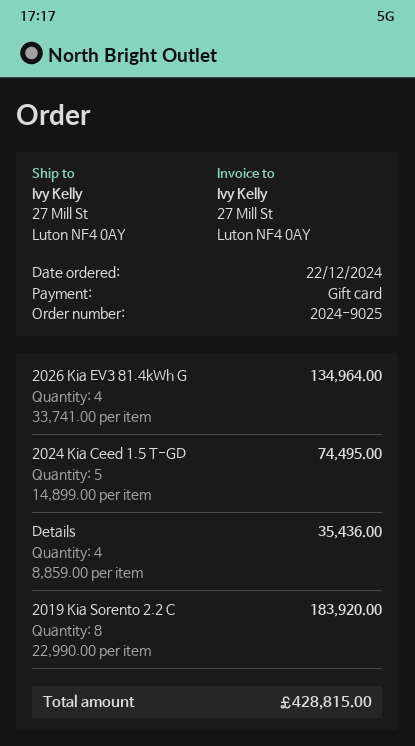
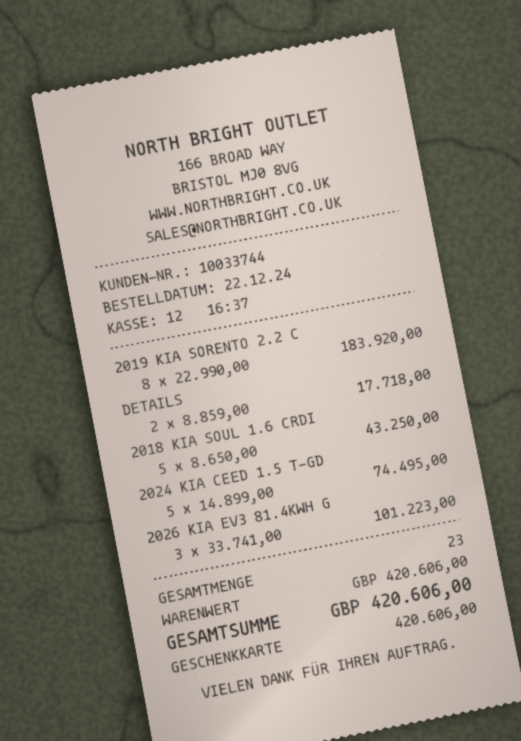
2026 Kia EV3 81.4kWh G: 4 x 33741.00 = 134964.00 -> 3 x 33741.00 = 101223.00
Details: 4 x 8859.00 = 35436.00 -> 2 x 8859.00 = 17718.00
2018 KIA SOUL 1.6 CRDI: none -> 5 x 8650.00 = 43250.00
total: 428815.00 -> 420606.00

